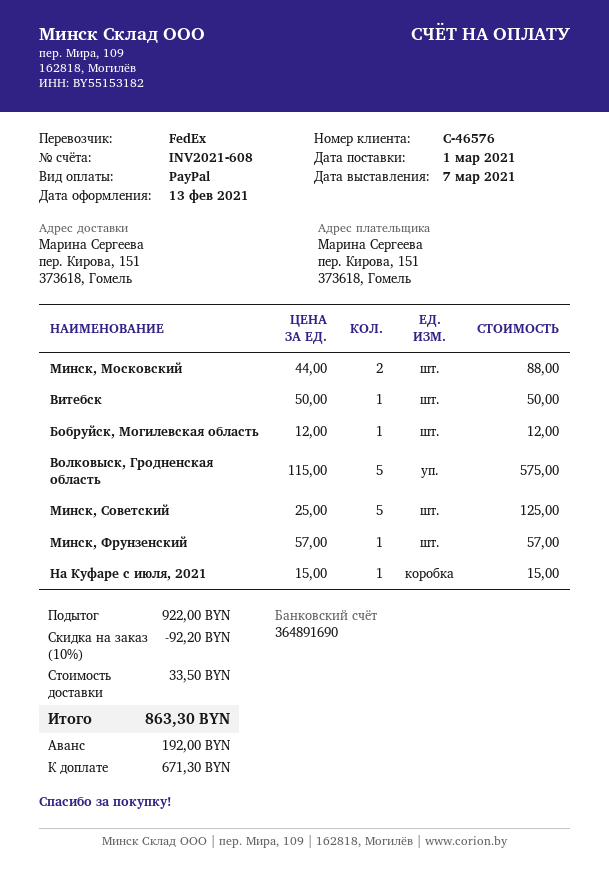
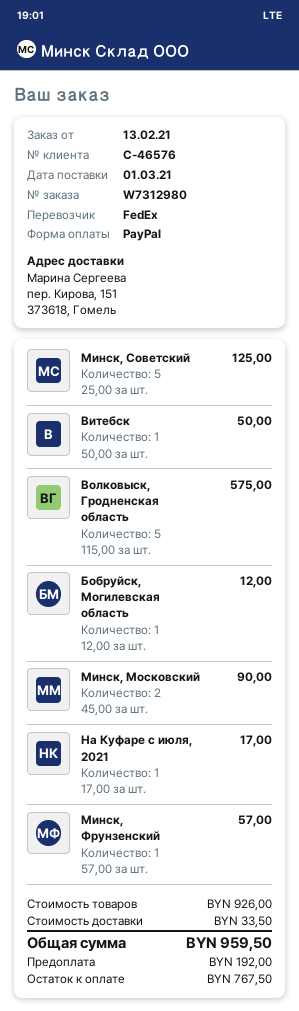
Минск, Московский: 2 x 44.00 = 88.00 -> 2 x 45.00 = 90.00
На Куфаре с июля, 2021: 1 x 15.00 = 15.00 -> 1 x 17.00 = 17.00
subtotal: 922.00 -> 926.00
discount: 10% = 92.20 -> none
total: 863.30 -> 959.50
balance: 671.30 -> 767.50

